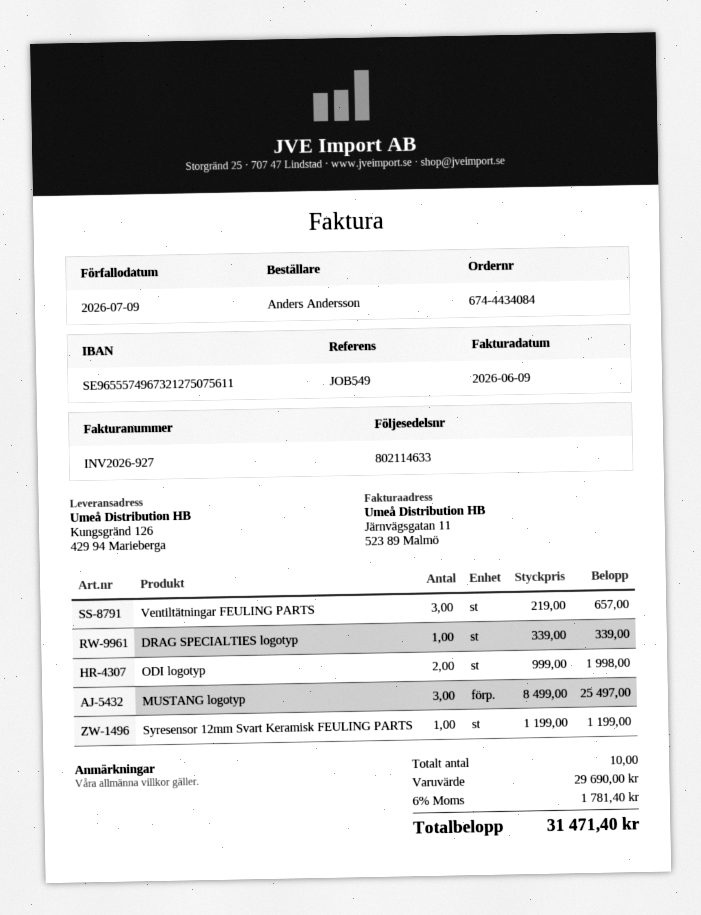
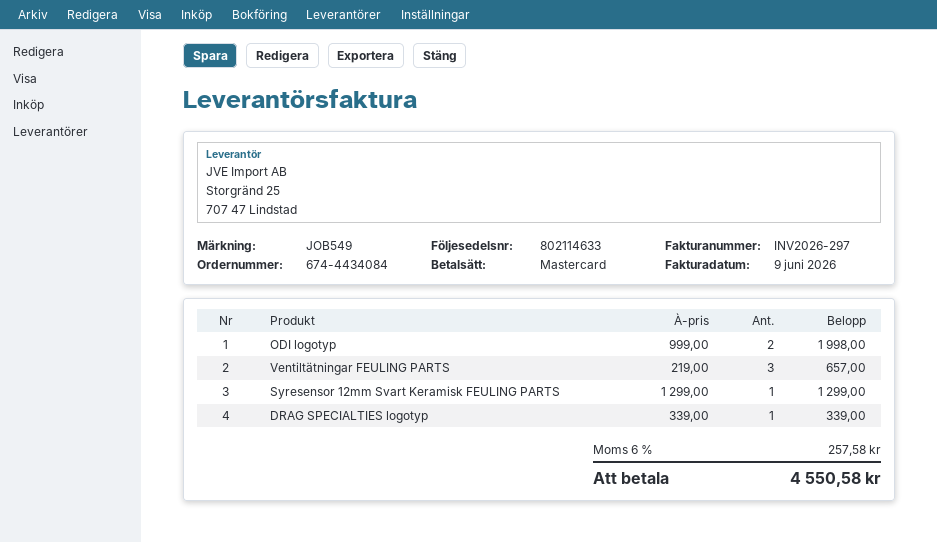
invoice number: INV2026-927 -> INV2026-297
MUSTANG logotyp: 3 x 8499.00 = 25497.00 -> none
Syresensor 12mm Svart Keramisk FEULING PARTS: 1 x 1199.00 = 1199.00 -> 1 x 1299.00 = 1299.00
tax: 6% = 1781.40 -> 6% = 257.58
total: 31471.40 -> 4550.58

